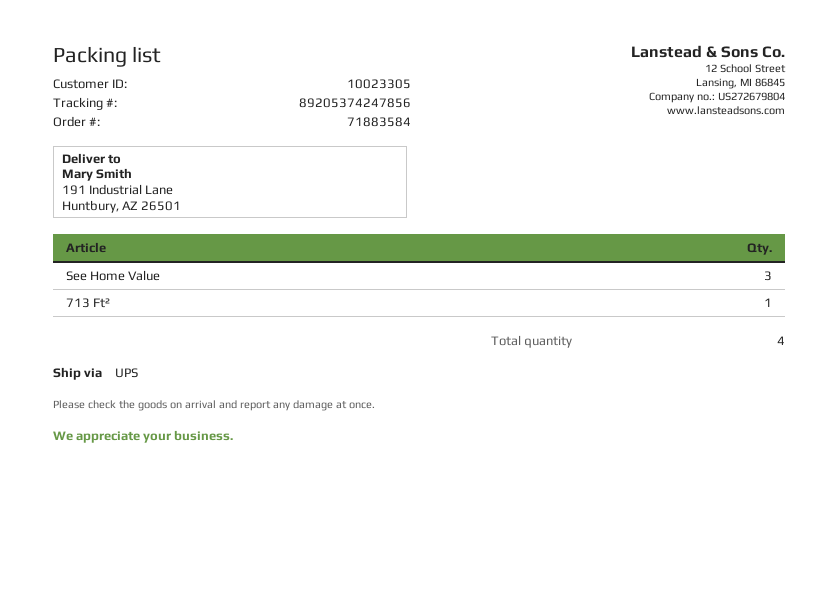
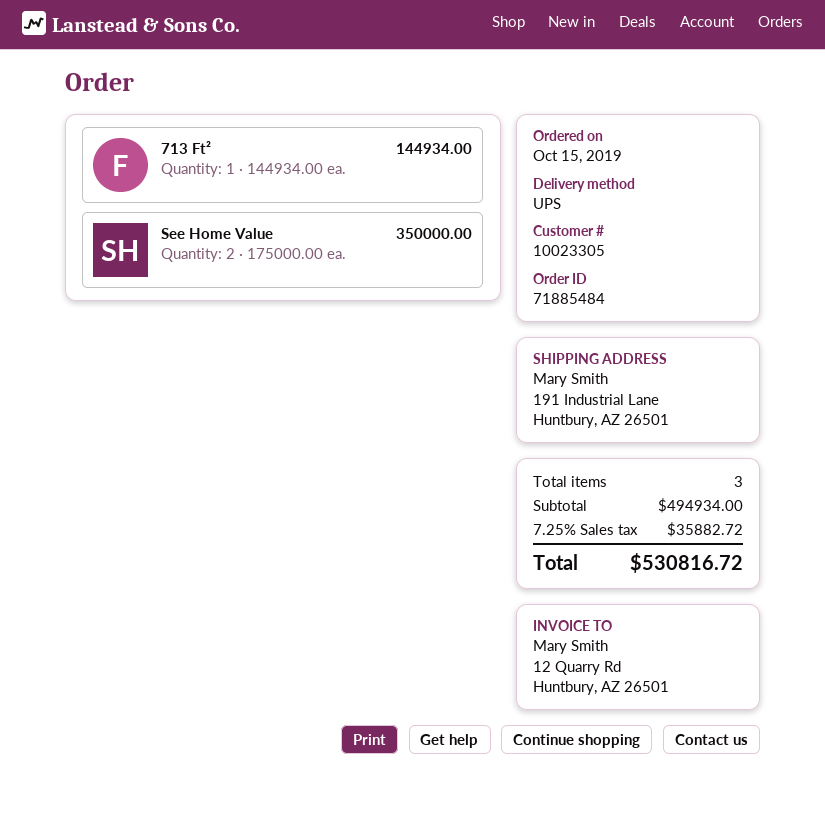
order number: 71883584 -> 71885484
See Home Value: 3 -> 2
total quantity: 4 -> 3

